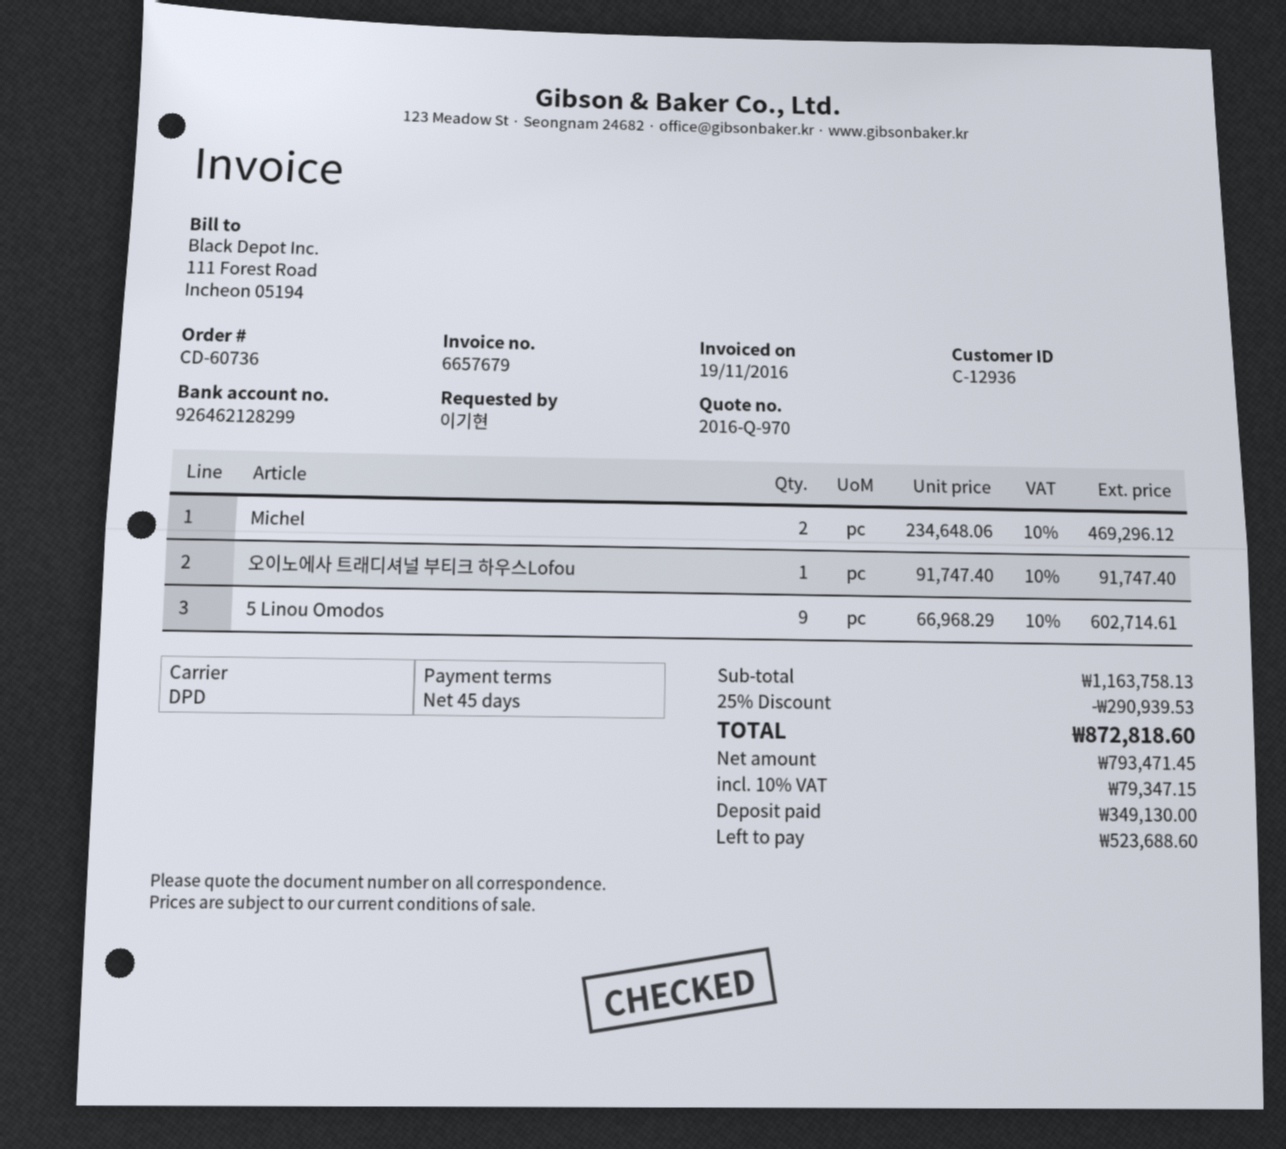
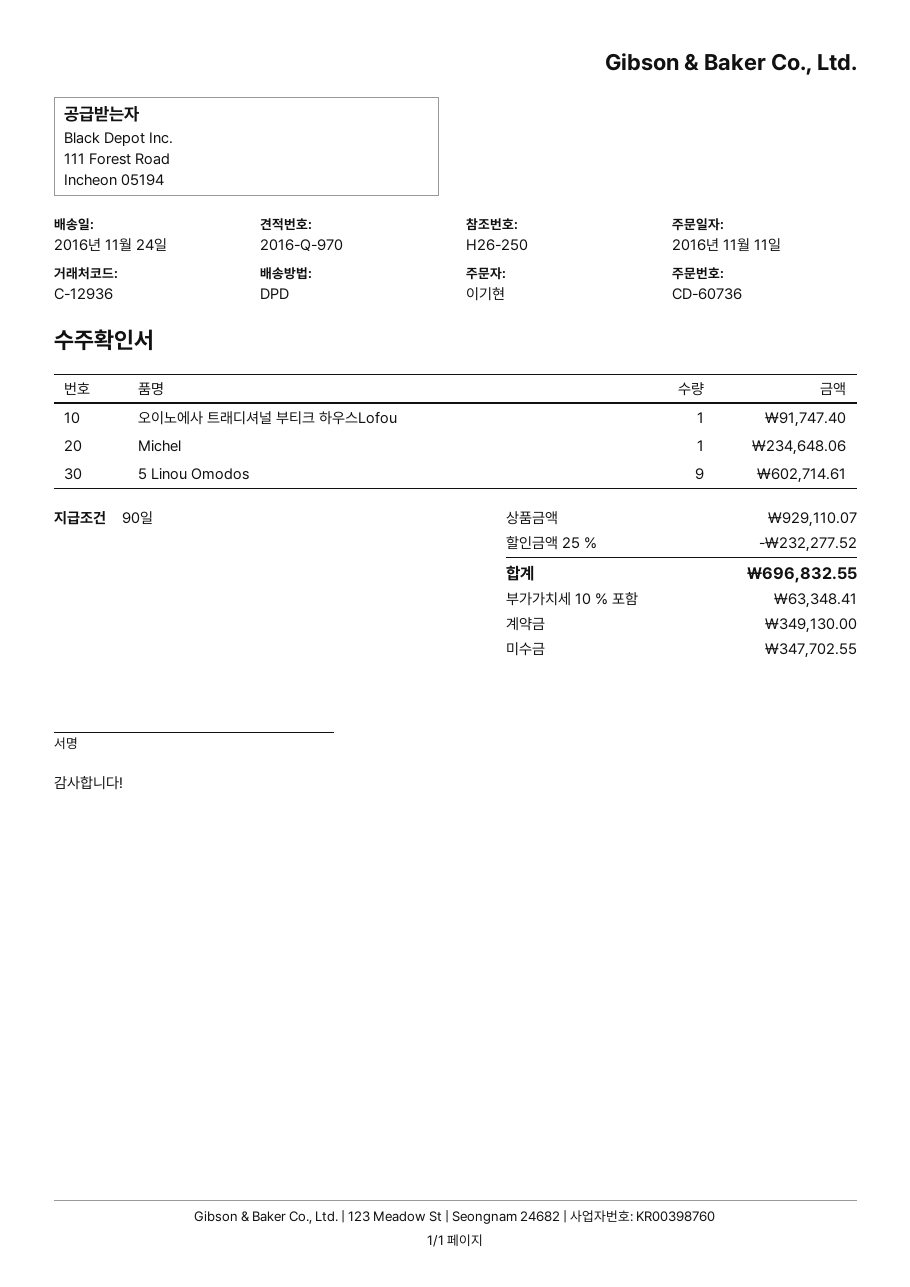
payment terms: 45 days -> 90 days
Michel: 2 for 469296.12 -> 1 for 234648.06
subtotal: 1163758.13 -> 929110.07
discount: 25% = 290939.53 -> 25% = 232277.52
tax: 10% = 79347.15 -> 10% = 63348.41
total: 872818.60 -> 696832.55
balance: 523688.60 -> 347702.55

